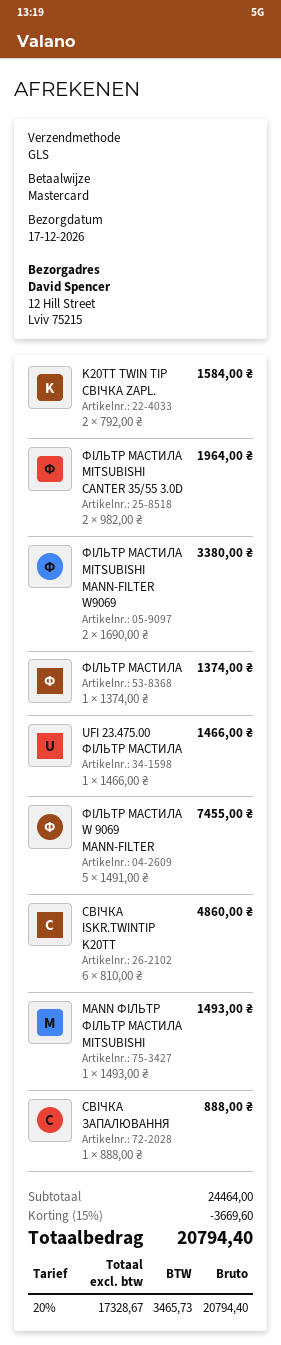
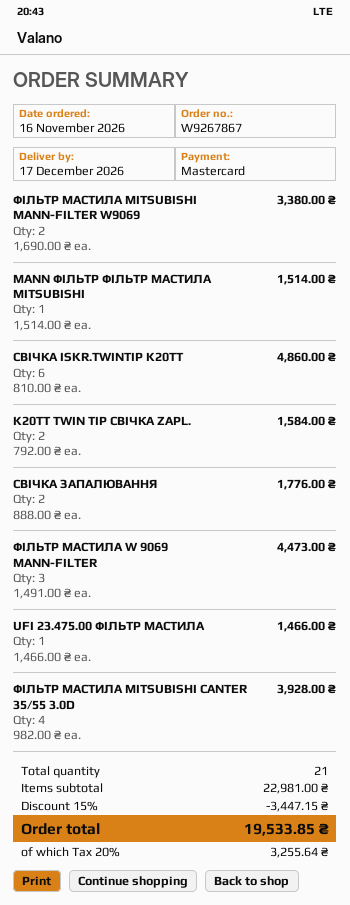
ФІЛЬТР МАСТИЛА MITSUBISHI CANTER 35/55 3.0D: 2 x 982.00 = 1964.00 -> 4 x 982.00 = 3928.00
ФІЛЬТР МАСТИЛА: 1 x 1374.00 = 1374.00 -> none
ФІЛЬТР МАСТИЛА W 9069 MANN-FILTER: 5 x 1491.00 = 7455.00 -> 3 x 1491.00 = 4473.00
MANN ФІЛЬТР ФІЛЬТР МАСТИЛА MITSUBISHI: 1 x 1493.00 = 1493.00 -> 1 x 1514.00 = 1514.00
СВІЧКА ЗАПАЛЮВАННЯ: 1 x 888.00 = 888.00 -> 2 x 888.00 = 1776.00
subtotal: 24464.00 -> 22981.00
discount: 15% = 3669.60 -> 15% = 3447.15
tax: 20% = 3465.73 -> 20% = 3255.64
total: 20794.40 -> 19533.85

